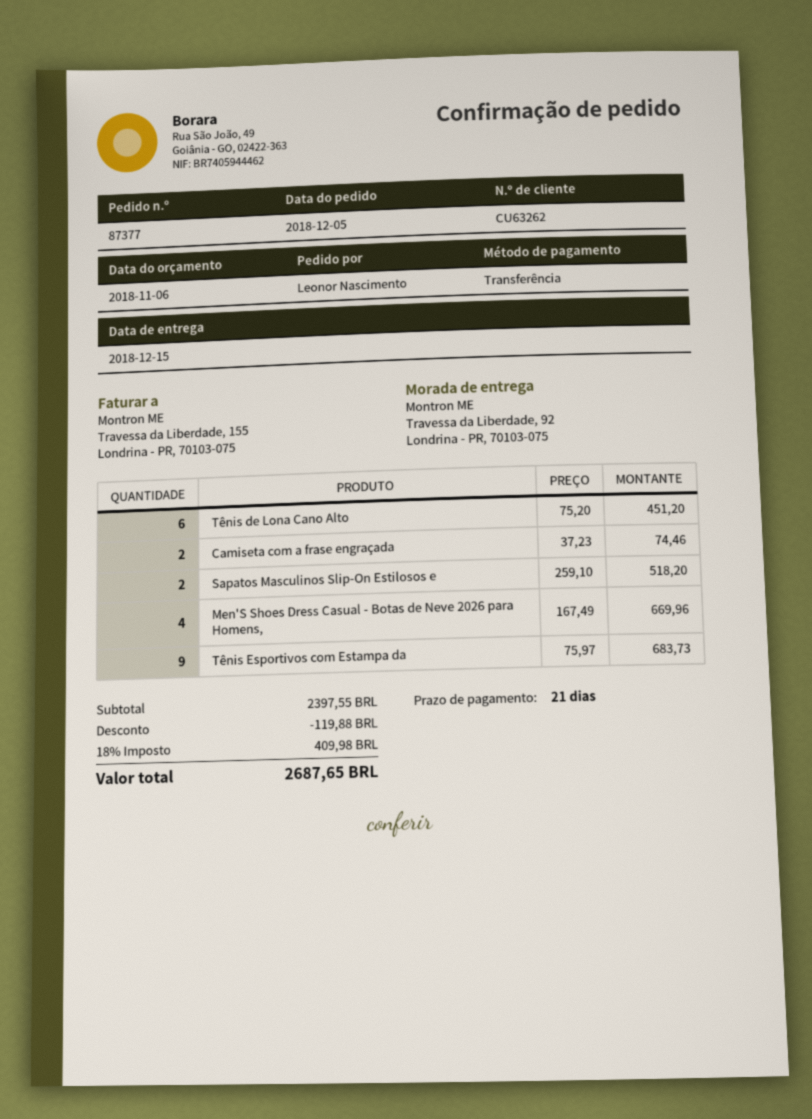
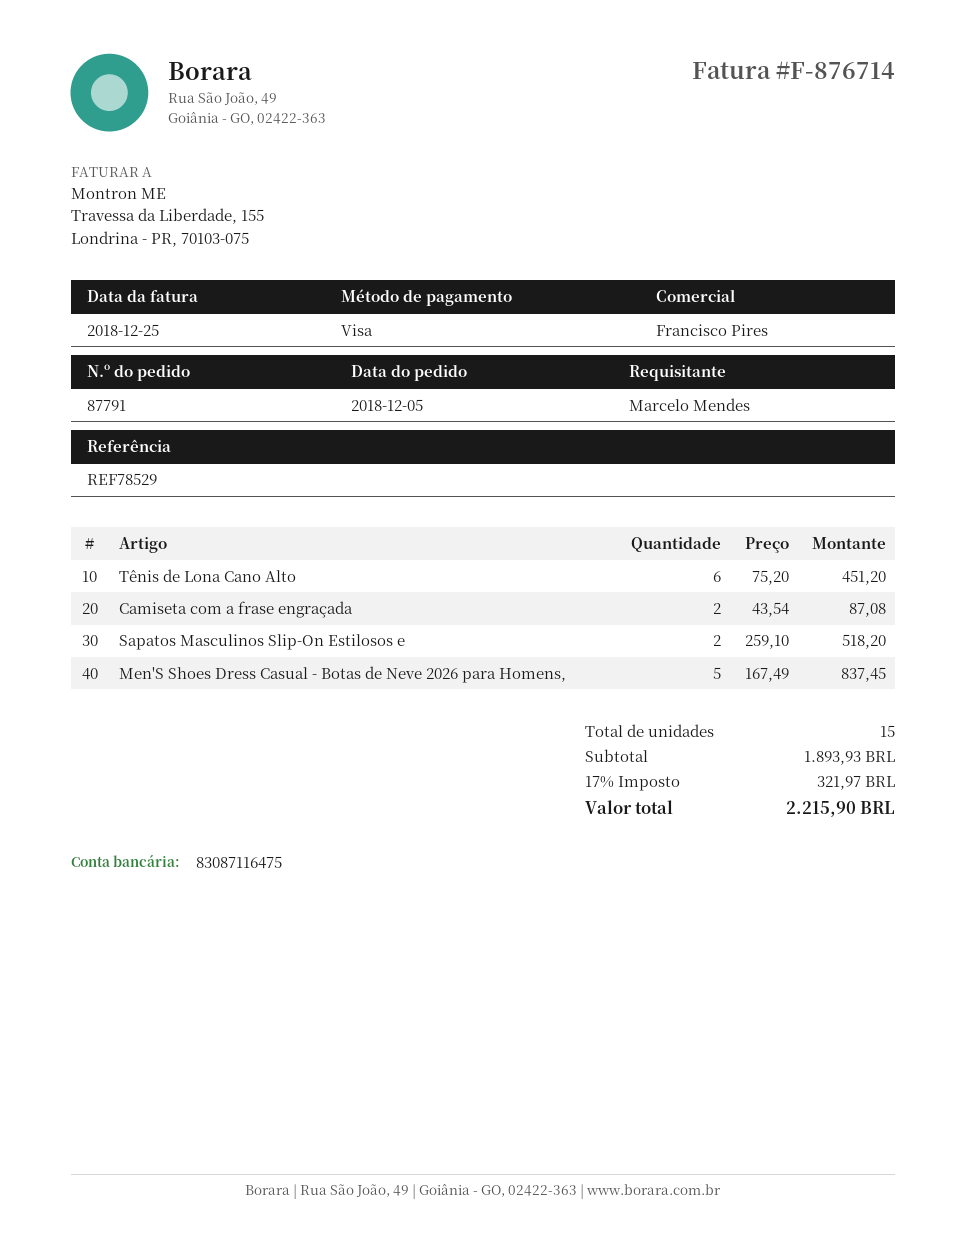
order number: 87377 -> 87791
ordered by: Leonor Nascimento -> Marcelo Mendes
payment method: bank transfer -> Visa
Camiseta com a frase engraçada: 2 x 37.23 = 74.46 -> 2 x 43.54 = 87.08
Men'S Shoes Dress Casual - Botas de Neve 2026 para Homens,: 4 x 167.49 = 669.96 -> 5 x 167.49 = 837.45
Tênis Esportivos com Estampa da: 9 x 75.97 = 683.73 -> none
subtotal: 2397.55 -> 1893.93
discount: 119.88 -> none
tax: 18% = 409.98 -> 17% = 321.97
total: 2687.65 -> 2215.90

